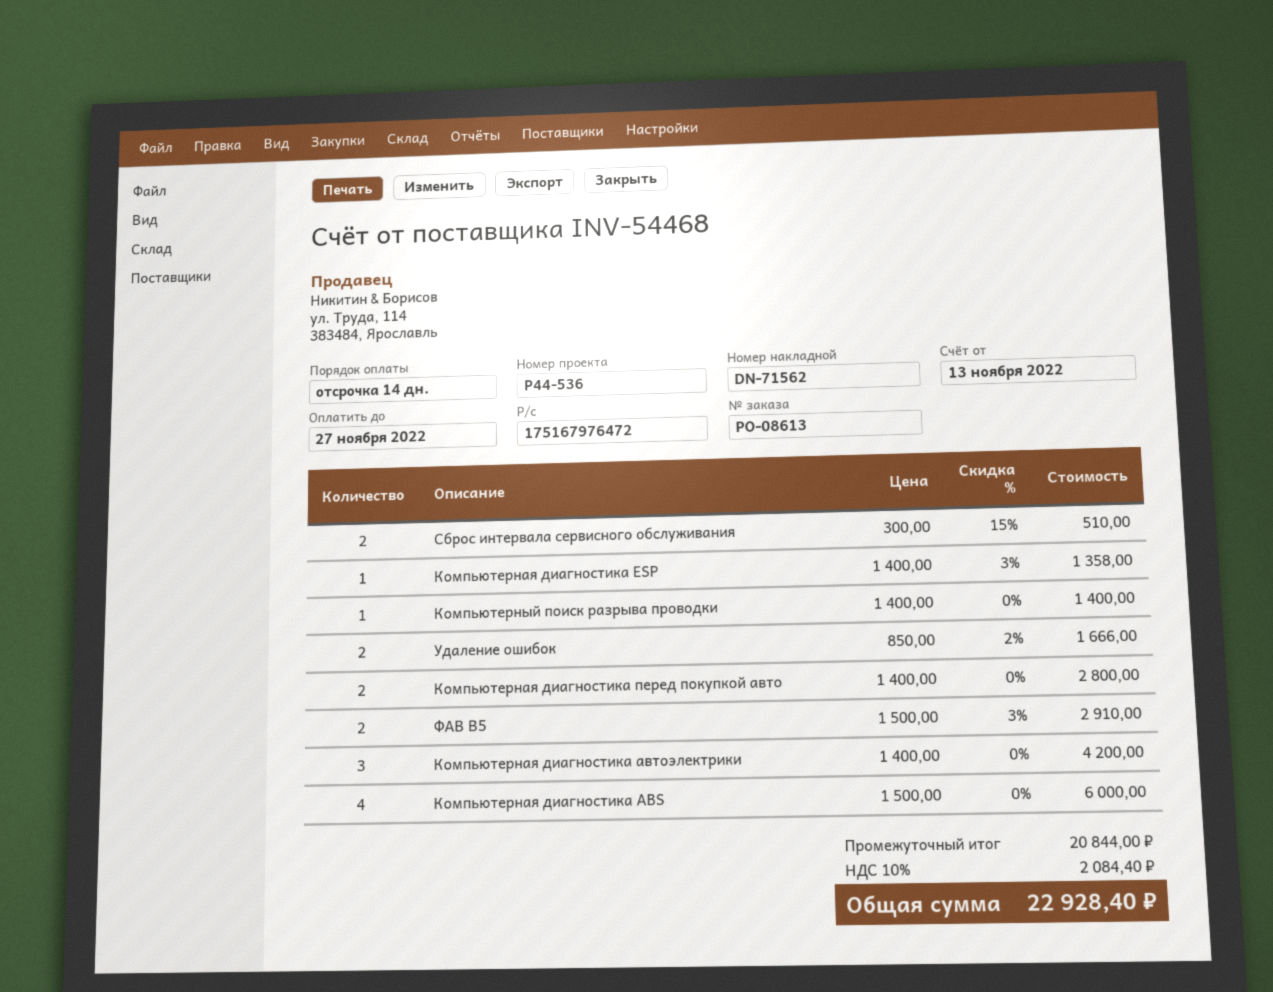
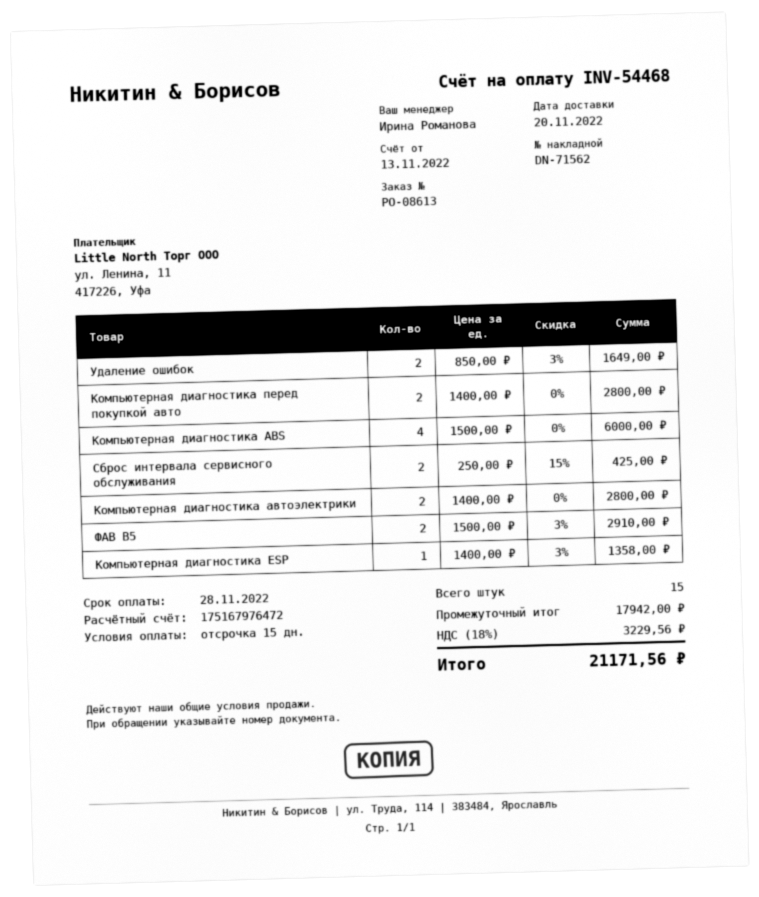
payment terms: 14 days -> 15 days
due date: 2022-11-27 -> 2022-11-28
Сброс интервала сервисного обслуживания: 2 x 300.00 - 15% = 510.00 -> 2 x 250.00 - 15% = 425.00
Компьютерный поиск разрыва проводки: 1 x 1400.00 = 1400.00 -> none
Удаление ошибок: 2 x 850.00 - 2% = 1666.00 -> 2 x 850.00 - 3% = 1649.00
Компьютерная диагностика автоэлектрики: 3 x 1400.00 = 4200.00 -> 2 x 1400.00 = 2800.00
subtotal: 20844.00 -> 17942.00
tax: 10% = 2084.40 -> 18% = 3229.56
total: 22928.40 -> 21171.56

